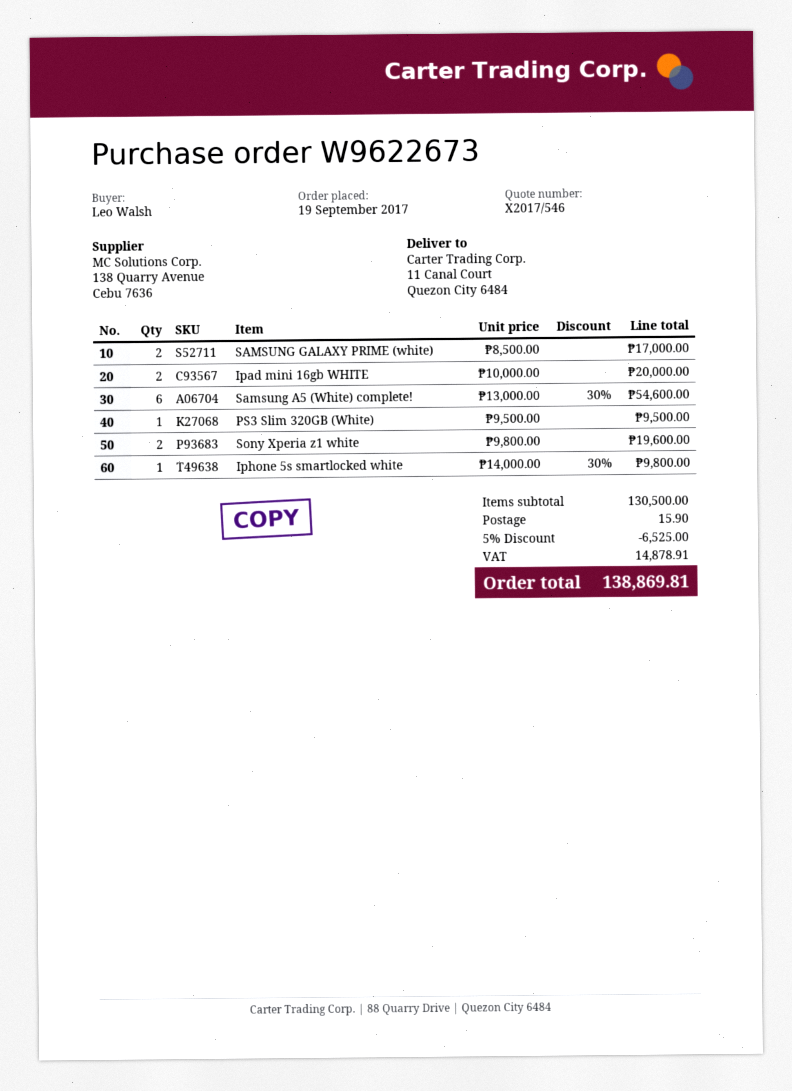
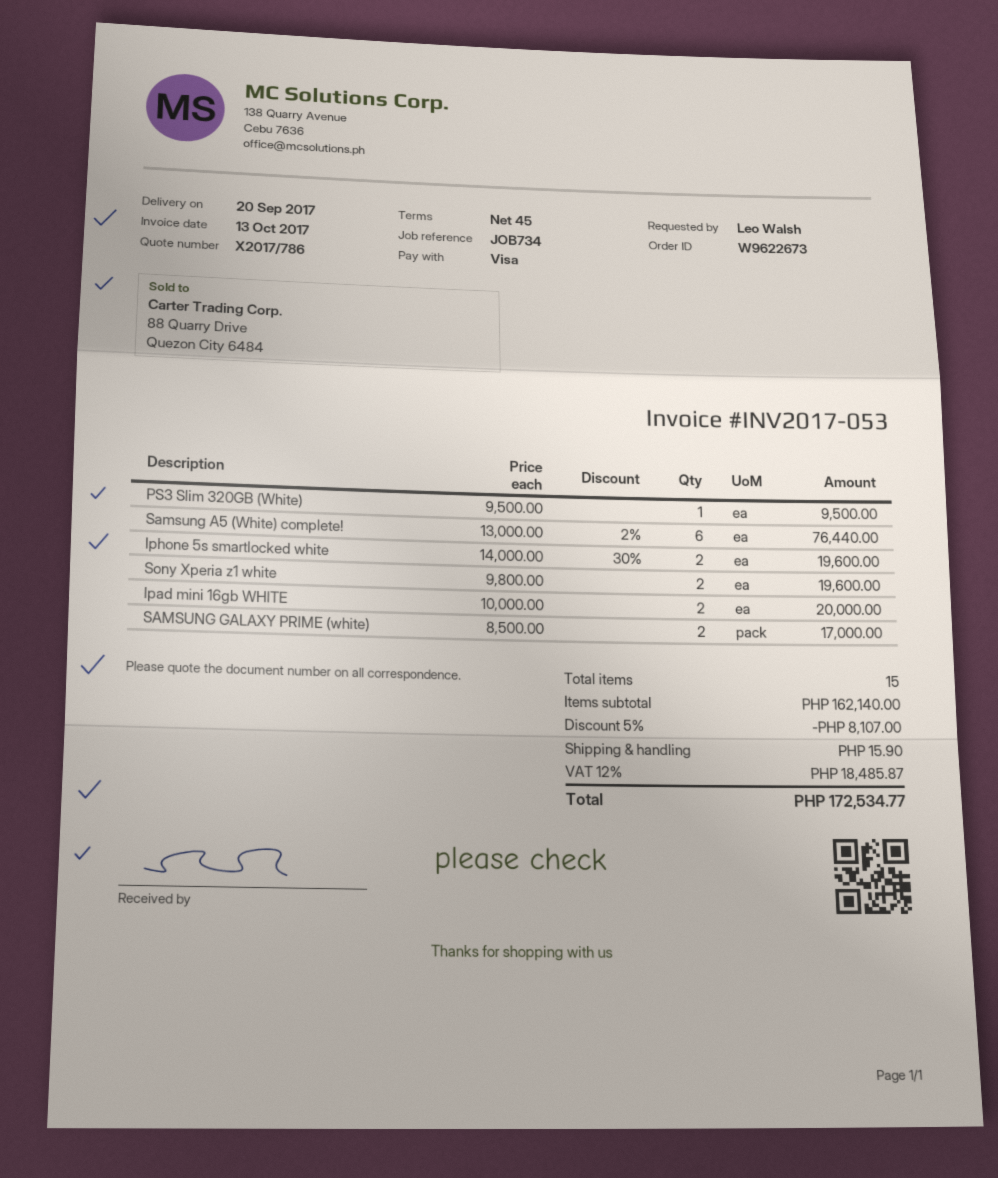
quote number: X2017/546 -> X2017/786
Samsung A5 (White) complete!: 6 x 13000.00 - 30% = 54600.00 -> 6 x 13000.00 - 2% = 76440.00
Iphone 5s smartlocked white: 1 x 14000.00 - 30% = 9800.00 -> 2 x 14000.00 - 30% = 19600.00
subtotal: 130500.00 -> 162140.00
discount: 5% = 6525.00 -> 5% = 8107.00
tax: 14878.91 -> 18485.87
total: 138869.81 -> 172534.77

